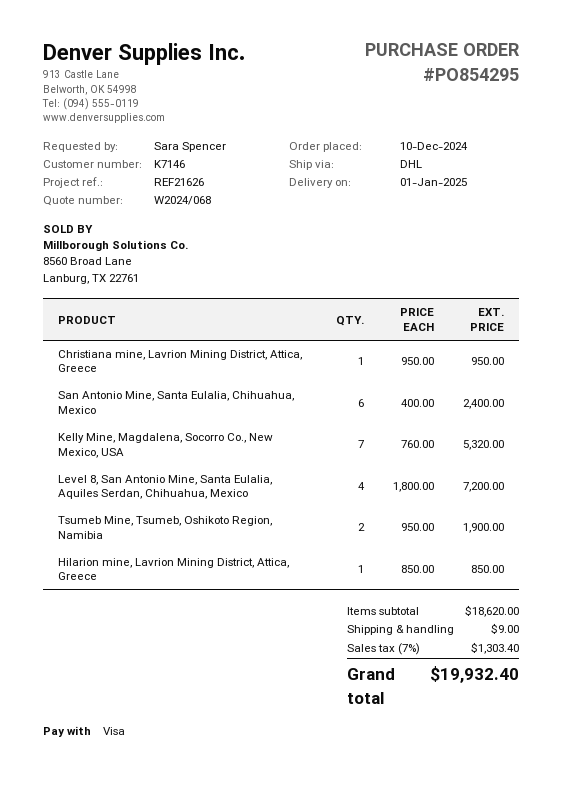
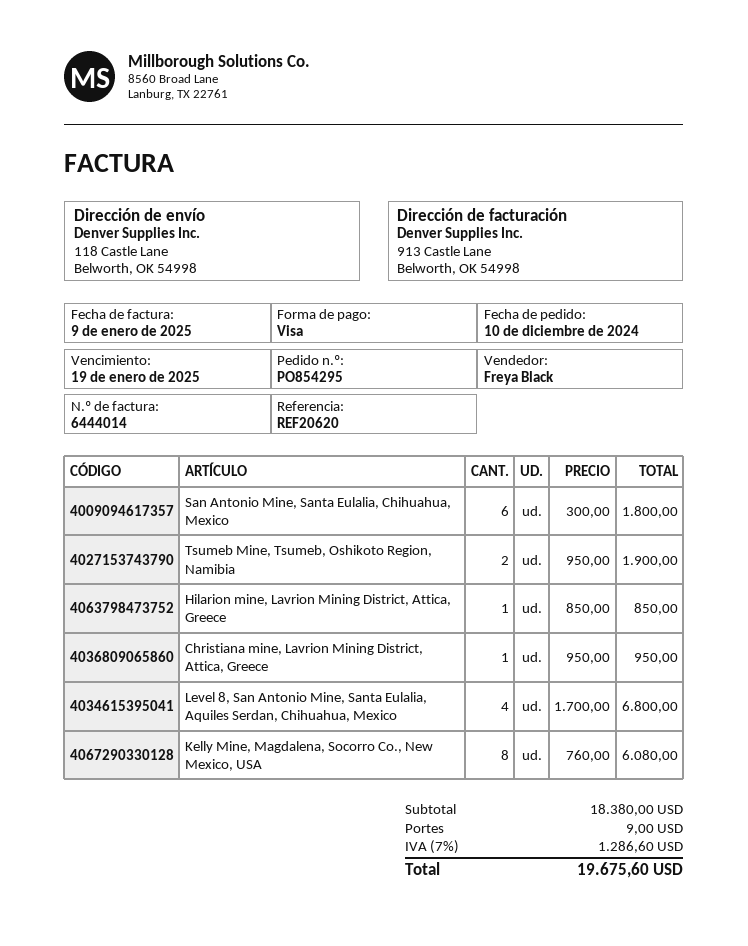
reference: REF21626 -> REF20620
San Antonio Mine, Santa Eulalia, Chihuahua, Mexico: 6 x 400.00 = 2400.00 -> 6 x 300.00 = 1800.00
Kelly Mine, Magdalena, Socorro Co., New Mexico, USA: 7 x 760.00 = 5320.00 -> 8 x 760.00 = 6080.00
Level 8, San Antonio Mine, Santa Eulalia, Aquiles Serdan, Chihuahua, Mexico: 4 x 1800.00 = 7200.00 -> 4 x 1700.00 = 6800.00
subtotal: 18620.00 -> 18380.00
tax: 7% = 1303.40 -> 7% = 1286.60
total: 19932.40 -> 19675.60

